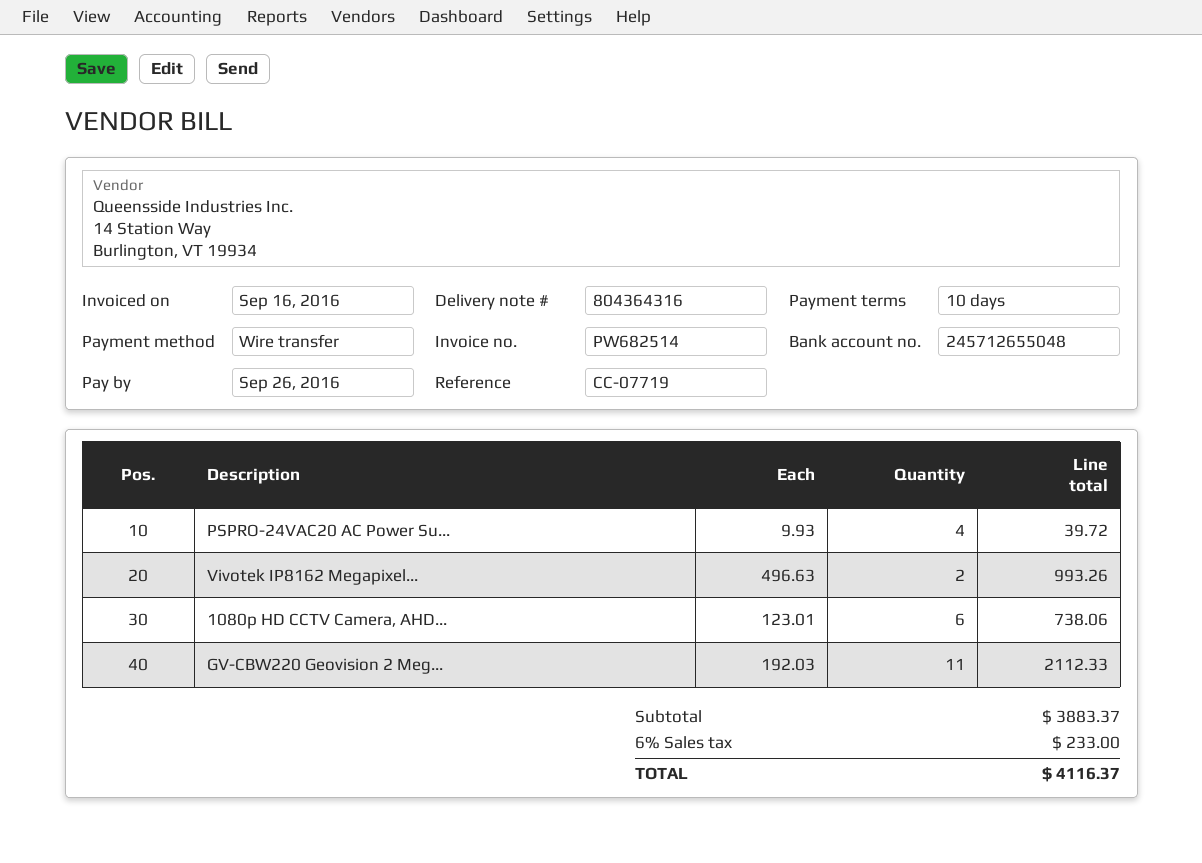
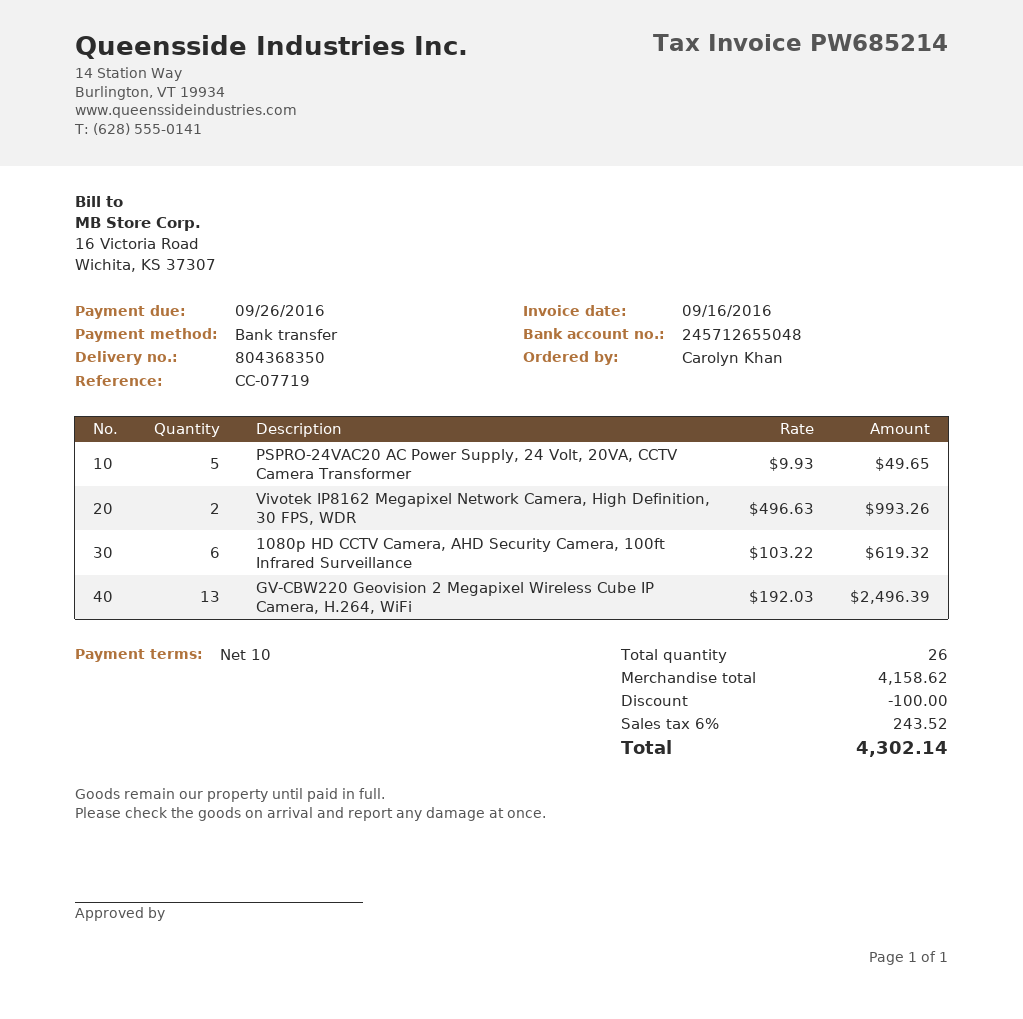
delivery note number: 804364316 -> 804368350
invoice number: PW682514 -> PW685214
PSPRO-24VAC20 AC Power Su...: 4 x 9.93 = 39.72 -> 5 x 9.93 = 49.65
1080p HD CCTV Camera, AHD...: 6 x 123.01 = 738.06 -> 6 x 103.22 = 619.32
GV-CBW220 Geovision 2 Meg...: 11 x 192.03 = 2112.33 -> 13 x 192.03 = 2496.39
subtotal: 3883.37 -> 4158.62
discount: none -> 100.00
tax: 6% = 233.00 -> 6% = 243.52
total: 4116.37 -> 4302.14

